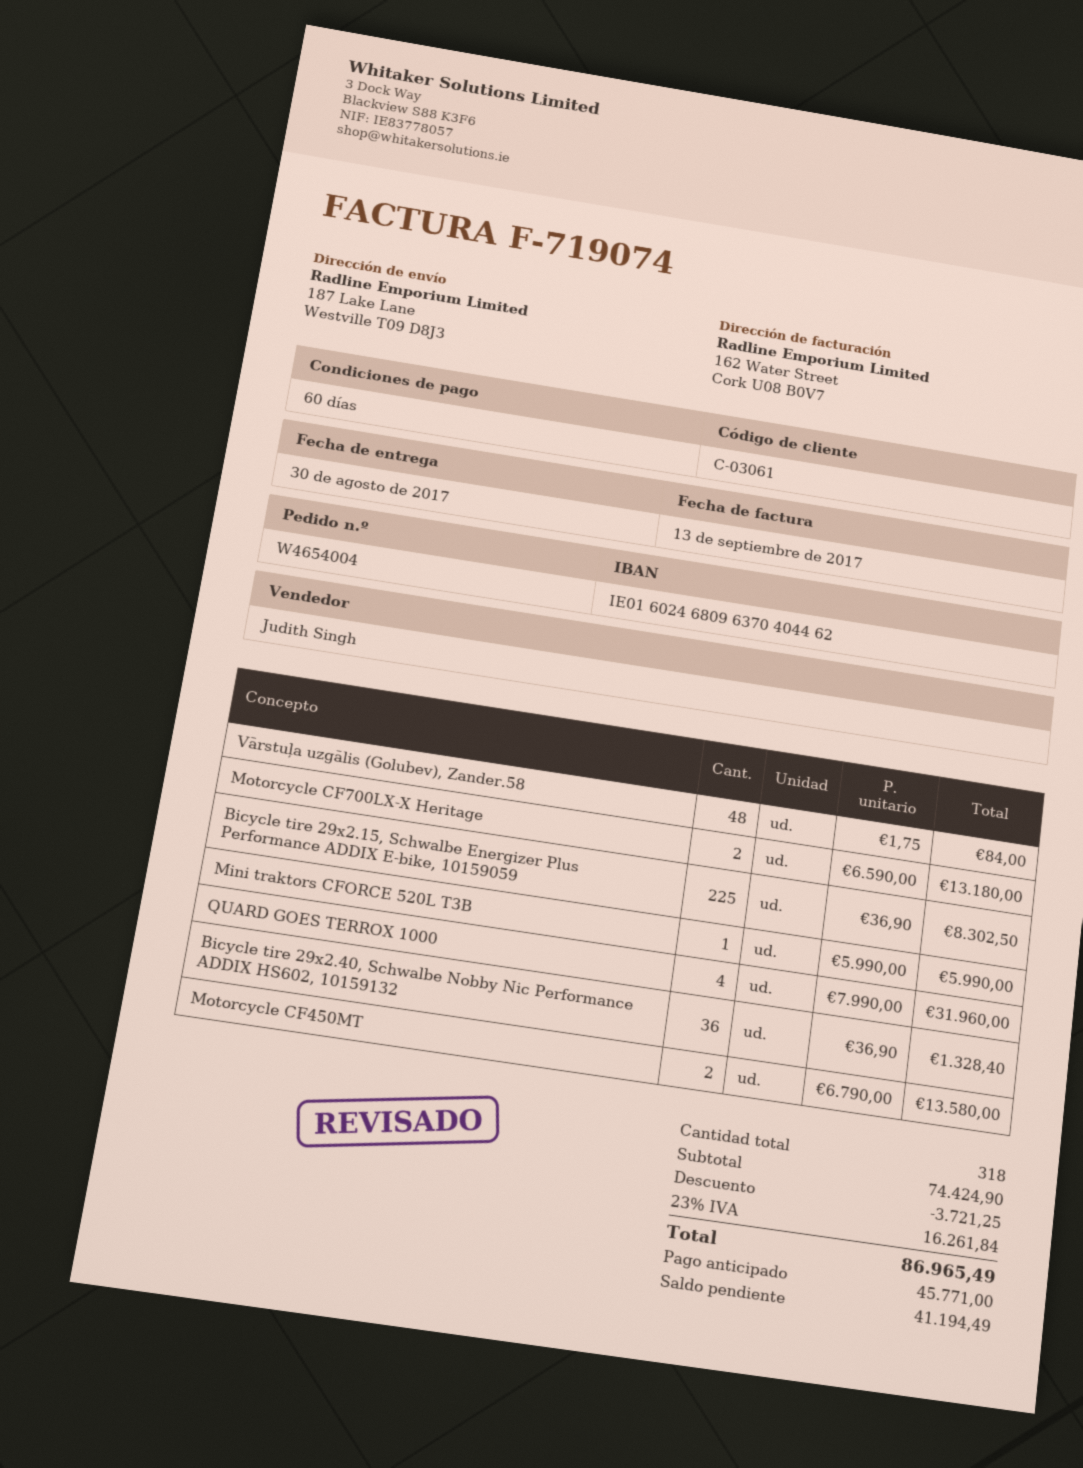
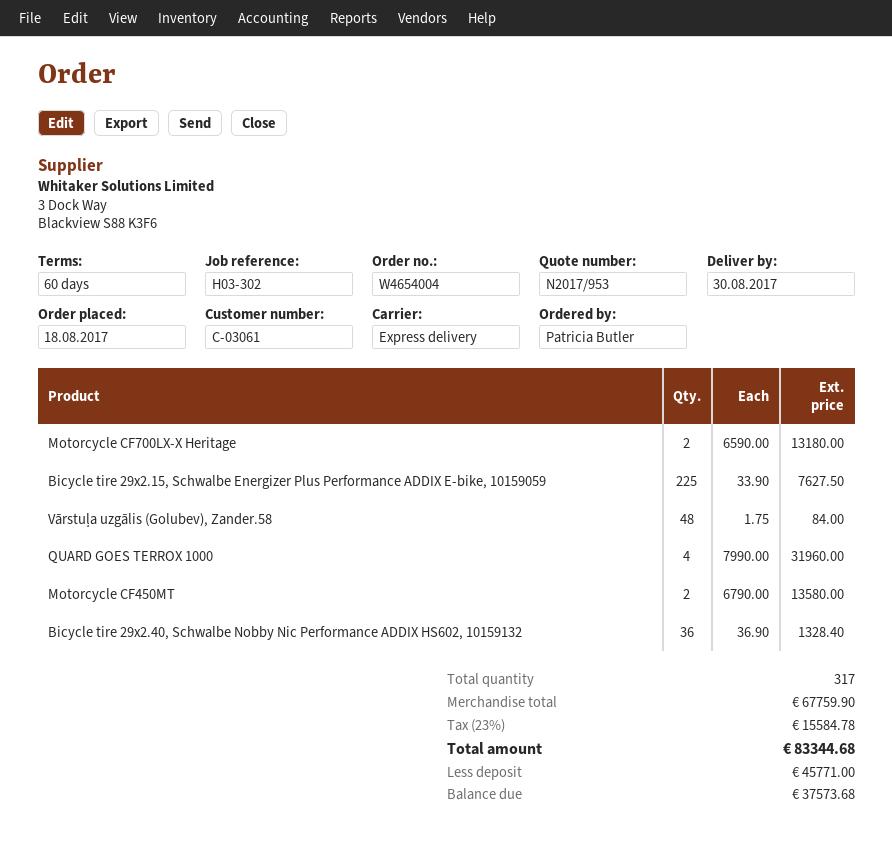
Bicycle tire 29x2.15, Schwalbe Energizer Plus Performance ADDIX E-bike, 10159059: 225 x 36.90 = 8302.50 -> 225 x 33.90 = 7627.50
Mini traktors CFORCE 520L T3B: 1 x 5990.00 = 5990.00 -> none
total quantity: 318 -> 317
subtotal: 74424.90 -> 67759.90
discount: 3721.25 -> none
tax: 23% = 16261.84 -> 23% = 15584.78
total: 86965.49 -> 83344.68
balance: 41194.49 -> 37573.68

